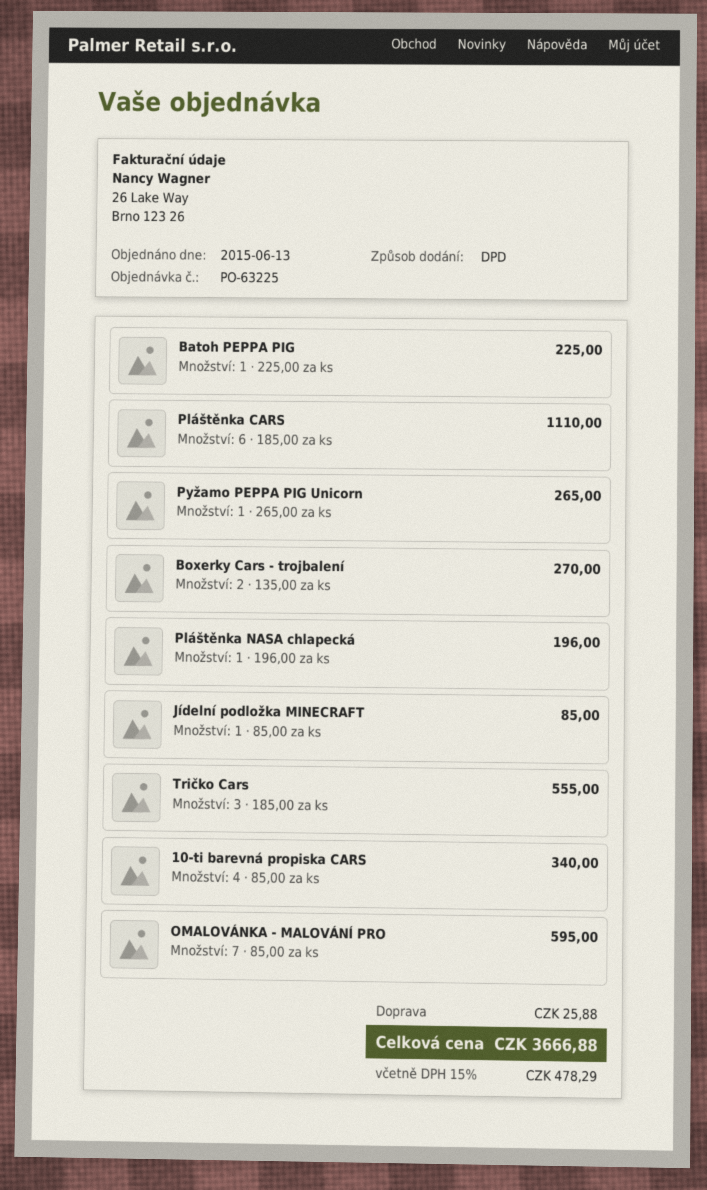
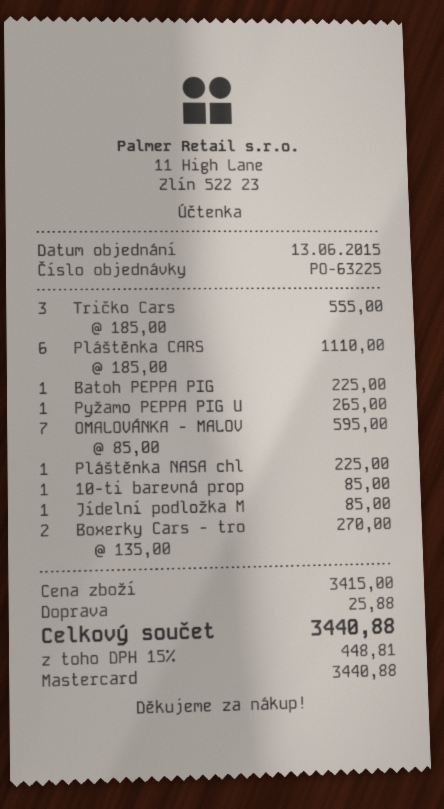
Pláštěnka NASA chlapecká: 1 x 196.00 = 196.00 -> 1 x 225.00 = 225.00
10-ti barevná propiska CARS: 4 x 85.00 = 340.00 -> 1 x 85.00 = 85.00
tax: 15% = 478.29 -> 15% = 448.81
total: 3666.88 -> 3440.88

